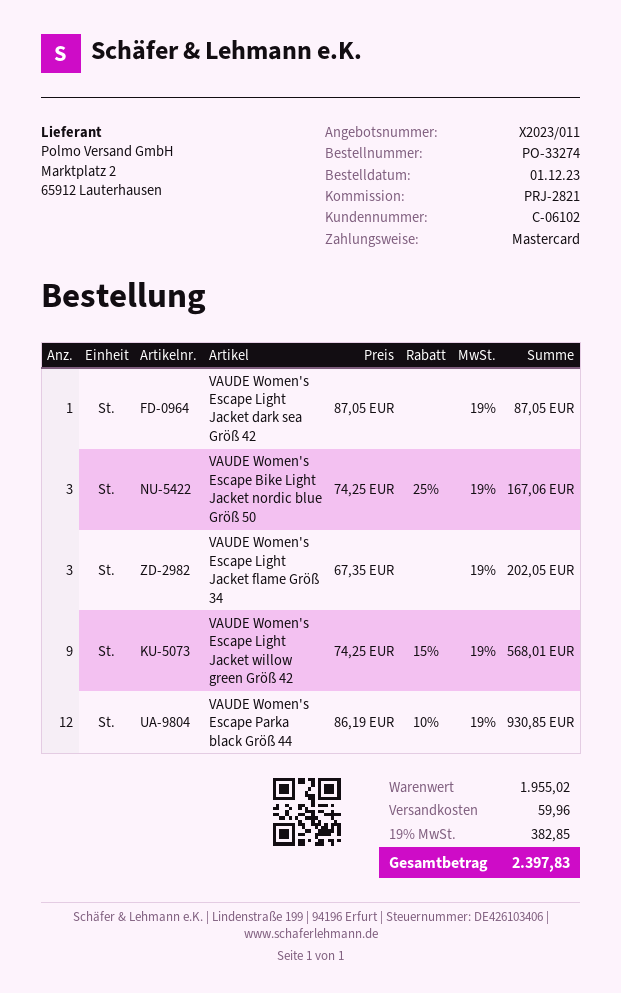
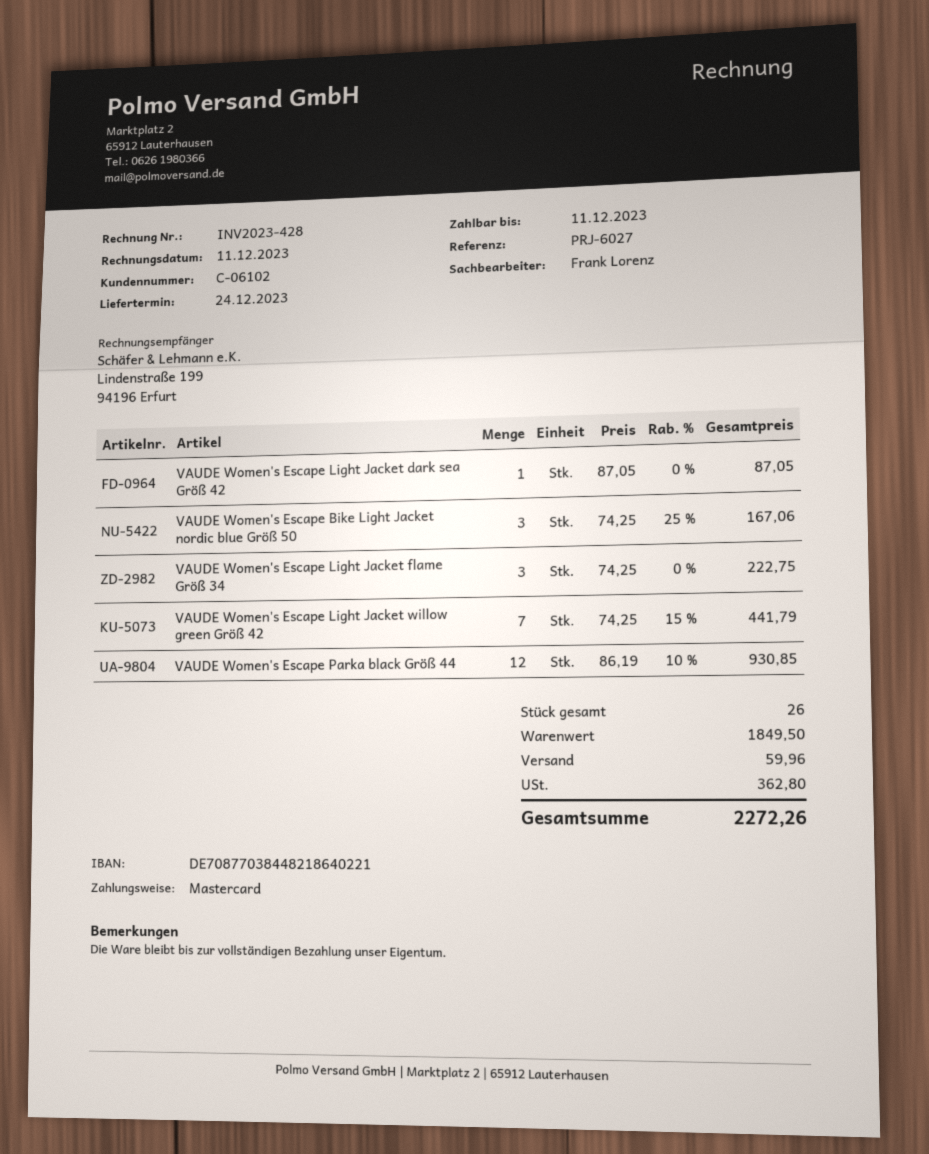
reference: PRJ-2821 -> PRJ-6027
VAUDE Women's Escape Light Jacket flame Größ 34: 3 x 67.35 = 202.05 -> 3 x 74.25 = 222.75
VAUDE Women's Escape Light Jacket willow green Größ 42: 9 x 74.25 - 15% = 568.01 -> 7 x 74.25 - 15% = 441.79
subtotal: 1955.02 -> 1849.50
tax: 382.85 -> 362.80
total: 2397.83 -> 2272.26

